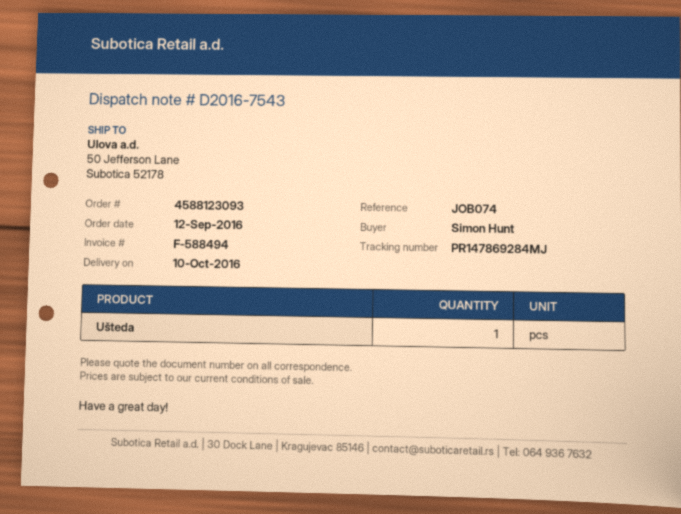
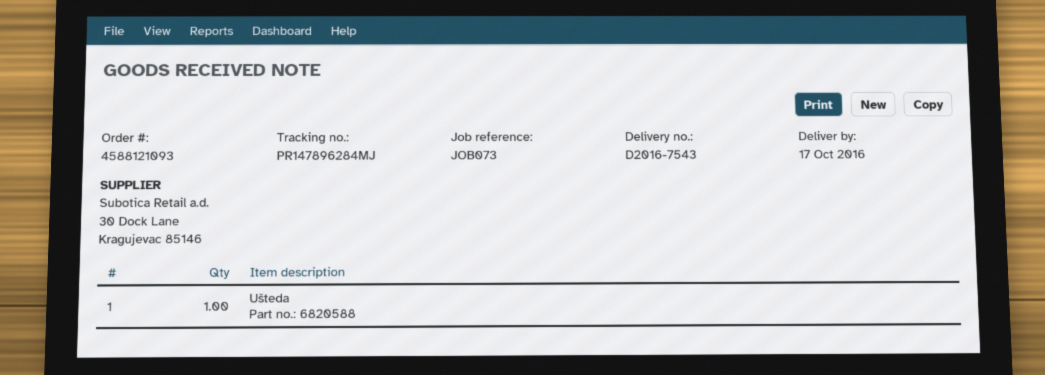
order number: 4588123093 -> 4588121093
delivery date: 2016-10-10 -> 2016-10-17
reference: JOB074 -> JOB073
tracking number: PR147869284MJ -> PR147896284MJ

